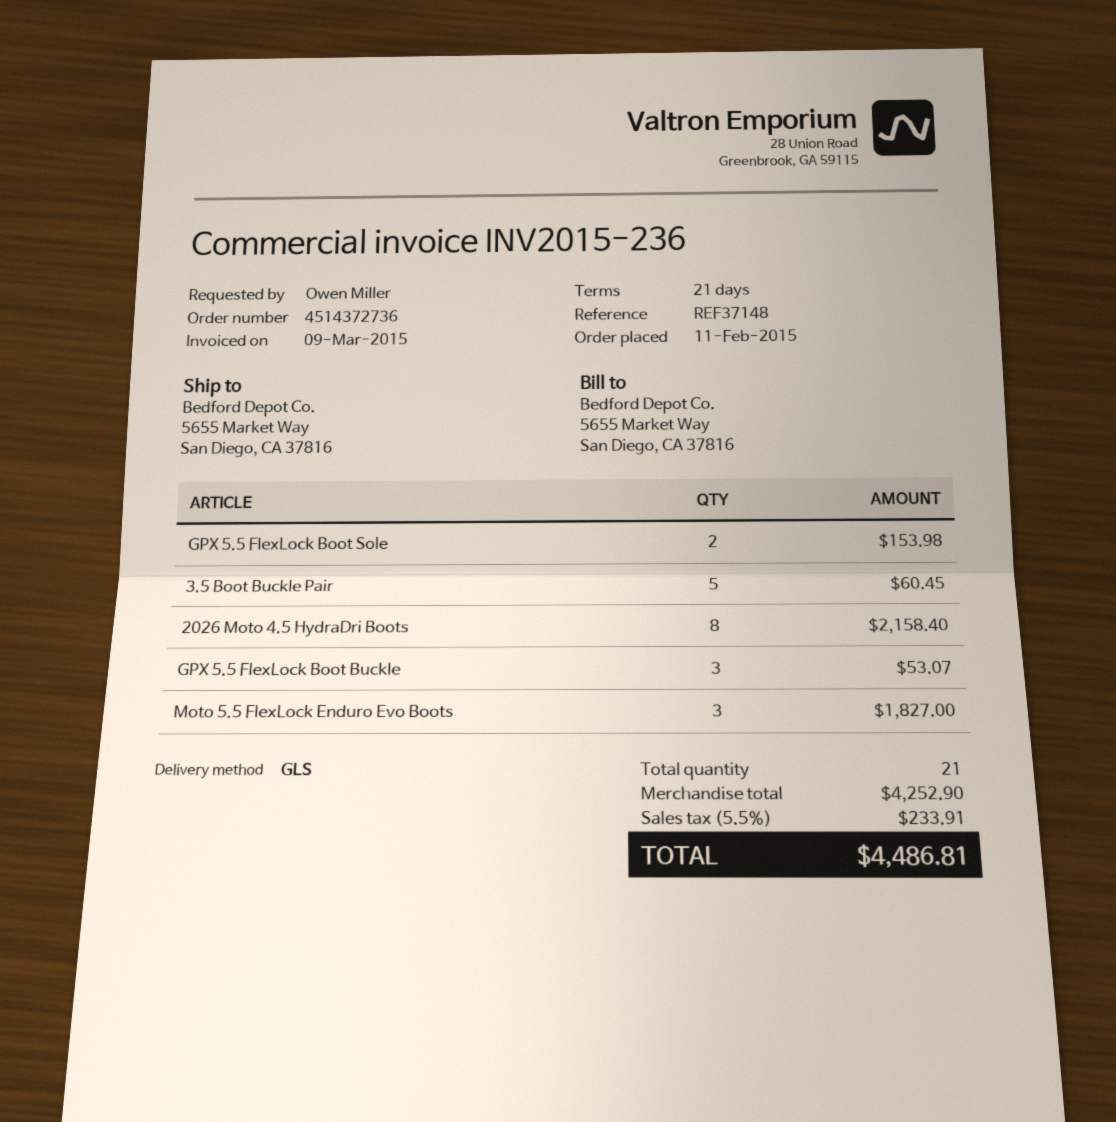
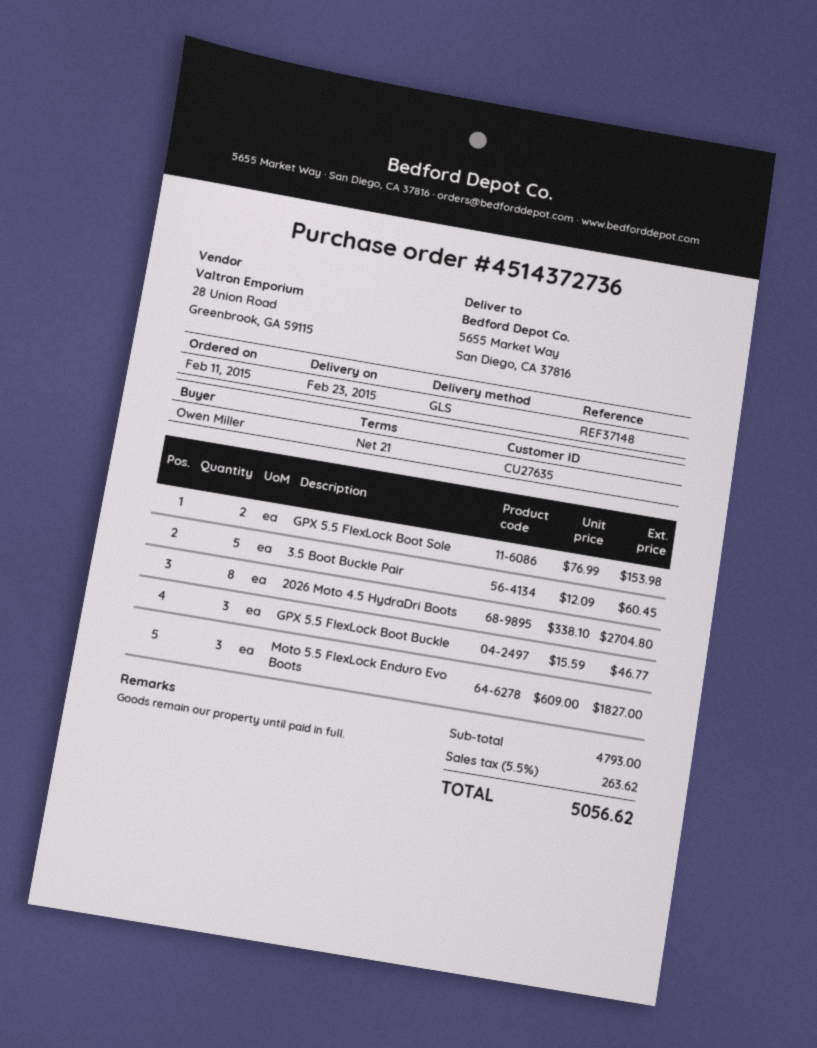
2026 Moto 4.5 HydraDri Boots: 8 for 2158.40 -> 8 for 2704.80
GPX 5.5 FlexLock Boot Buckle: 3 for 53.07 -> 3 for 46.77
subtotal: 4252.90 -> 4793.00
tax: 5.5% = 233.91 -> 5.5% = 263.62
total: 4486.81 -> 5056.62

